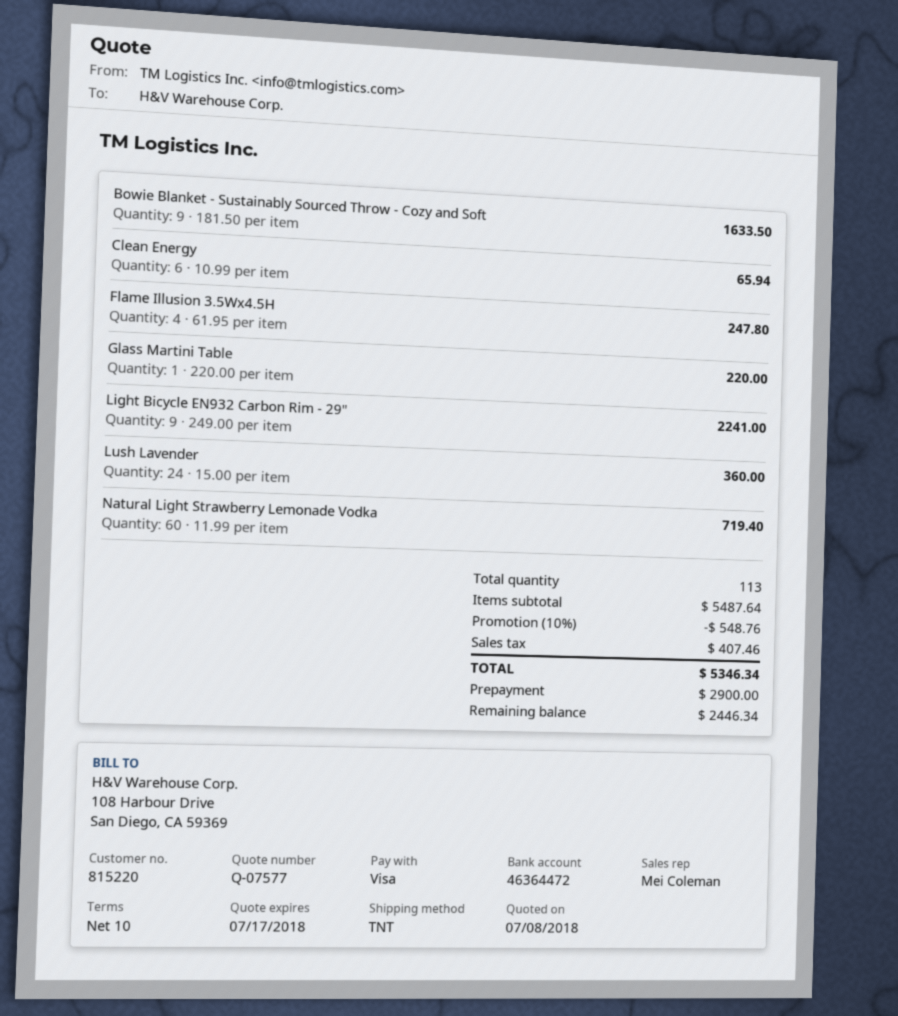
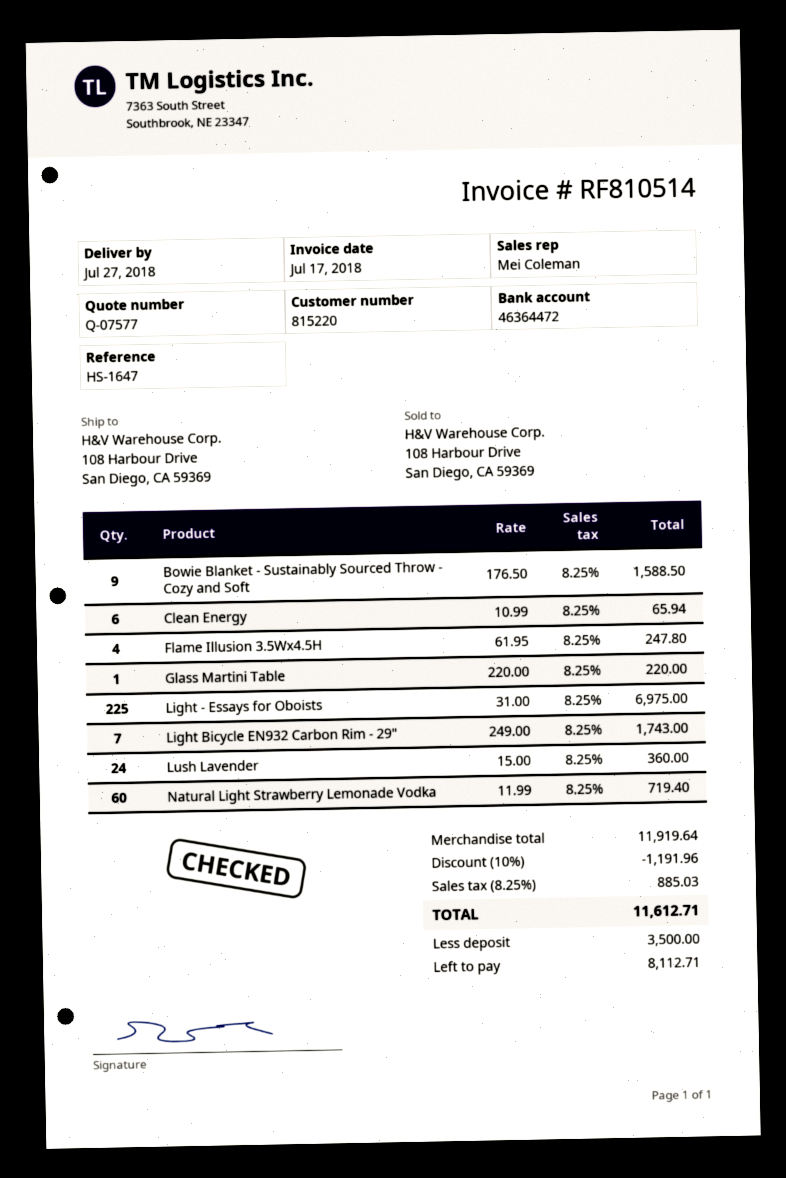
Bowie Blanket - Sustainably Sourced Throw - Cozy and Soft: 9 x 181.50 = 1633.50 -> 9 x 176.50 = 1588.50
Light Bicycle EN932 Carbon Rim - 29": 9 x 249.00 = 2241.00 -> 7 x 249.00 = 1743.00
Light - Essays for Oboists: none -> 225 x 31.00 = 6975.00
subtotal: 5487.64 -> 11919.64
discount: 10% = 548.76 -> 10% = 1191.96
tax: 407.46 -> 885.03
total: 5346.34 -> 11612.71
deposit: 2900.00 -> 3500.00
balance: 2446.34 -> 8112.71

